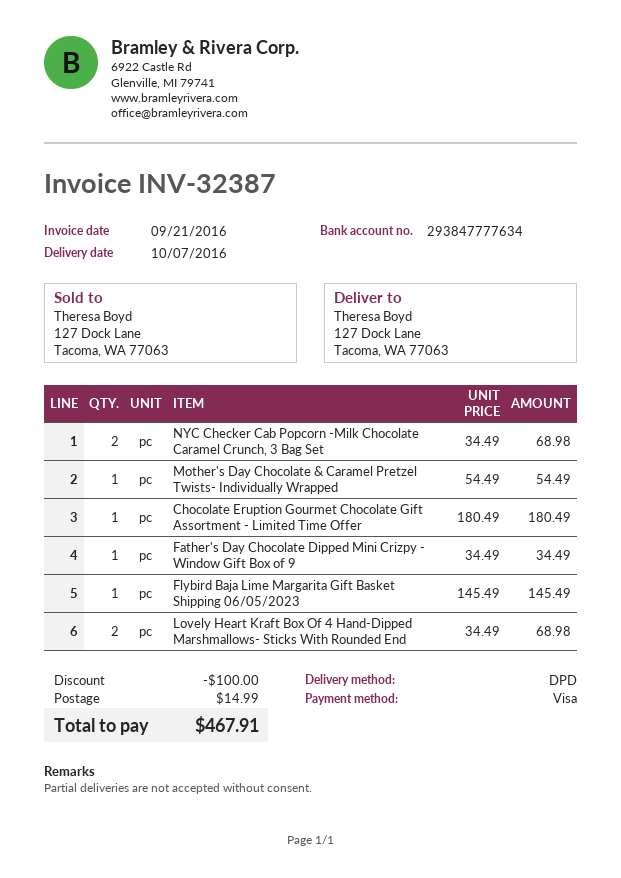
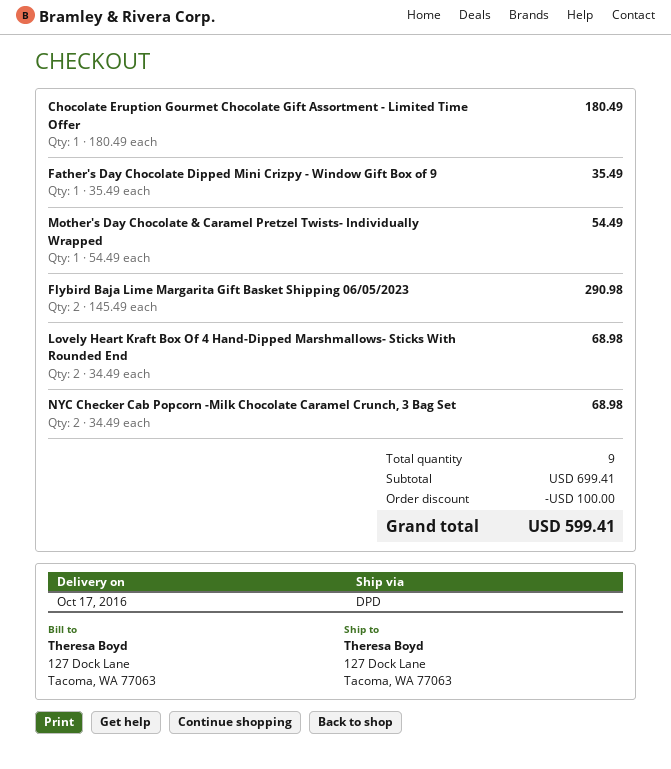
delivery date: 2016-10-07 -> 2016-10-17
Father's Day Chocolate Dipped Mini Crizpy - Window Gift Box of 9: 1 x 34.49 = 34.49 -> 1 x 35.49 = 35.49
Flybird Baja Lime Margarita Gift Basket Shipping 06/05/2023: 1 x 145.49 = 145.49 -> 2 x 145.49 = 290.98
shipping: 14.99 -> none
total: 467.91 -> 599.41

